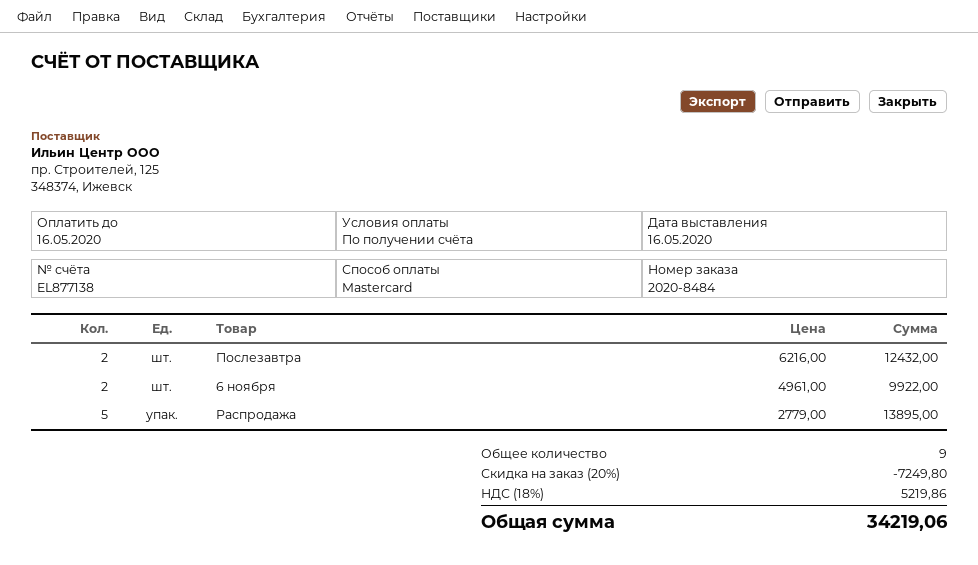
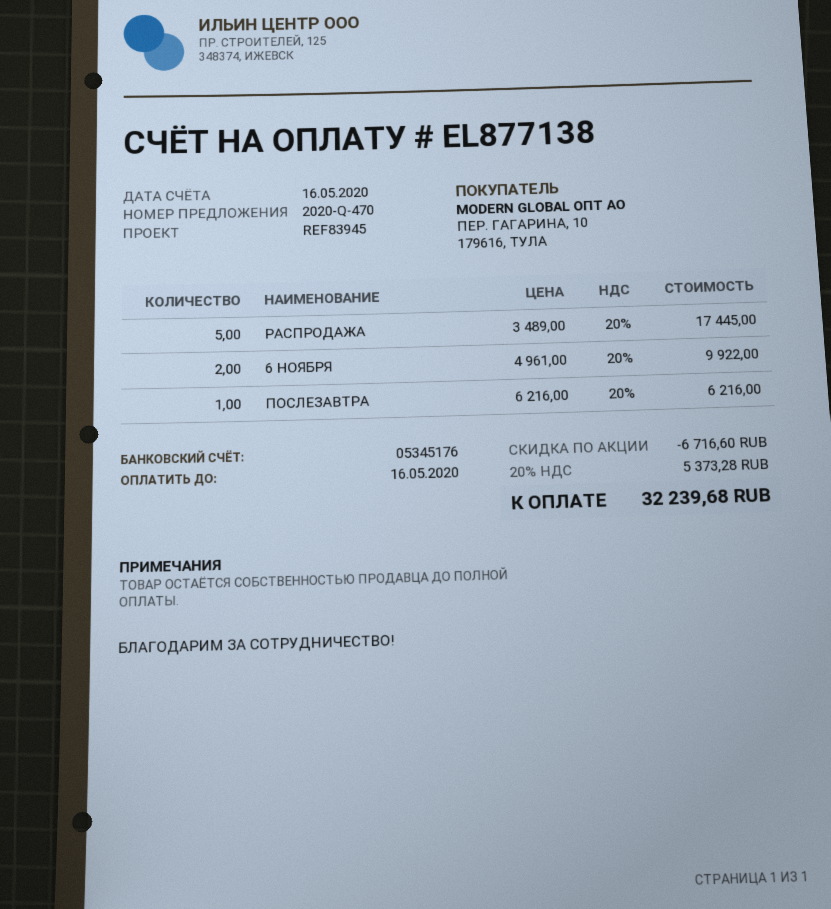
Послезавтра: 2 x 6216.00 = 12432.00 -> 1 x 6216.00 = 6216.00
Распродажа: 5 x 2779.00 = 13895.00 -> 5 x 3489.00 = 17445.00
discount: 7249.80 -> 6716.60
tax: 18% = 5219.86 -> 20% = 5373.28
total: 34219.06 -> 32239.68

